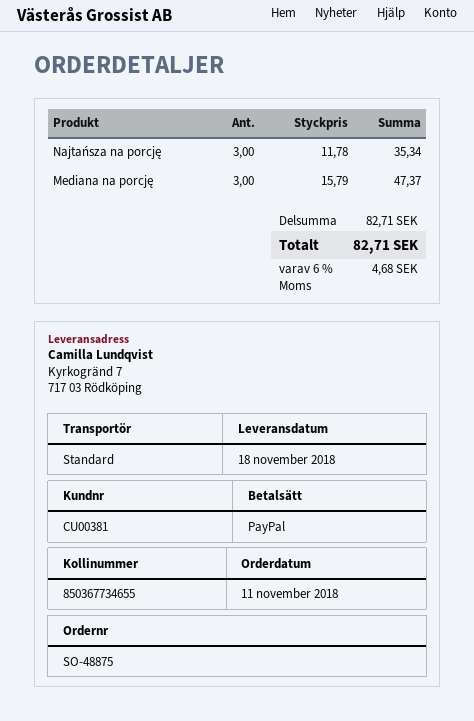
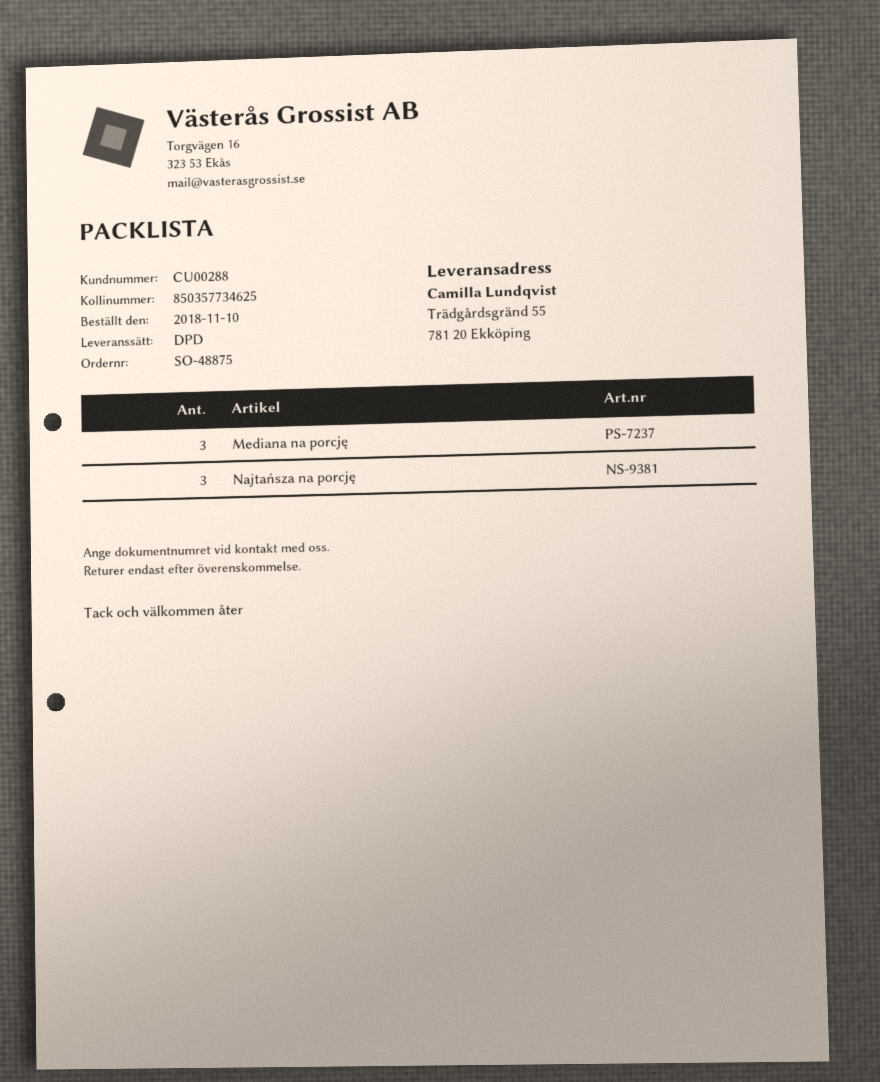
order date: 2018-11-11 -> 2018-11-10
customer number: CU00381 -> CU00288
shipping method: standard -> DPD
tracking number: 850367734655 -> 850357734625
ship to: Kyrkogränd 7, 717 03 Rödköping -> Trädgårdsgränd 55, 781 20 Ekköping

